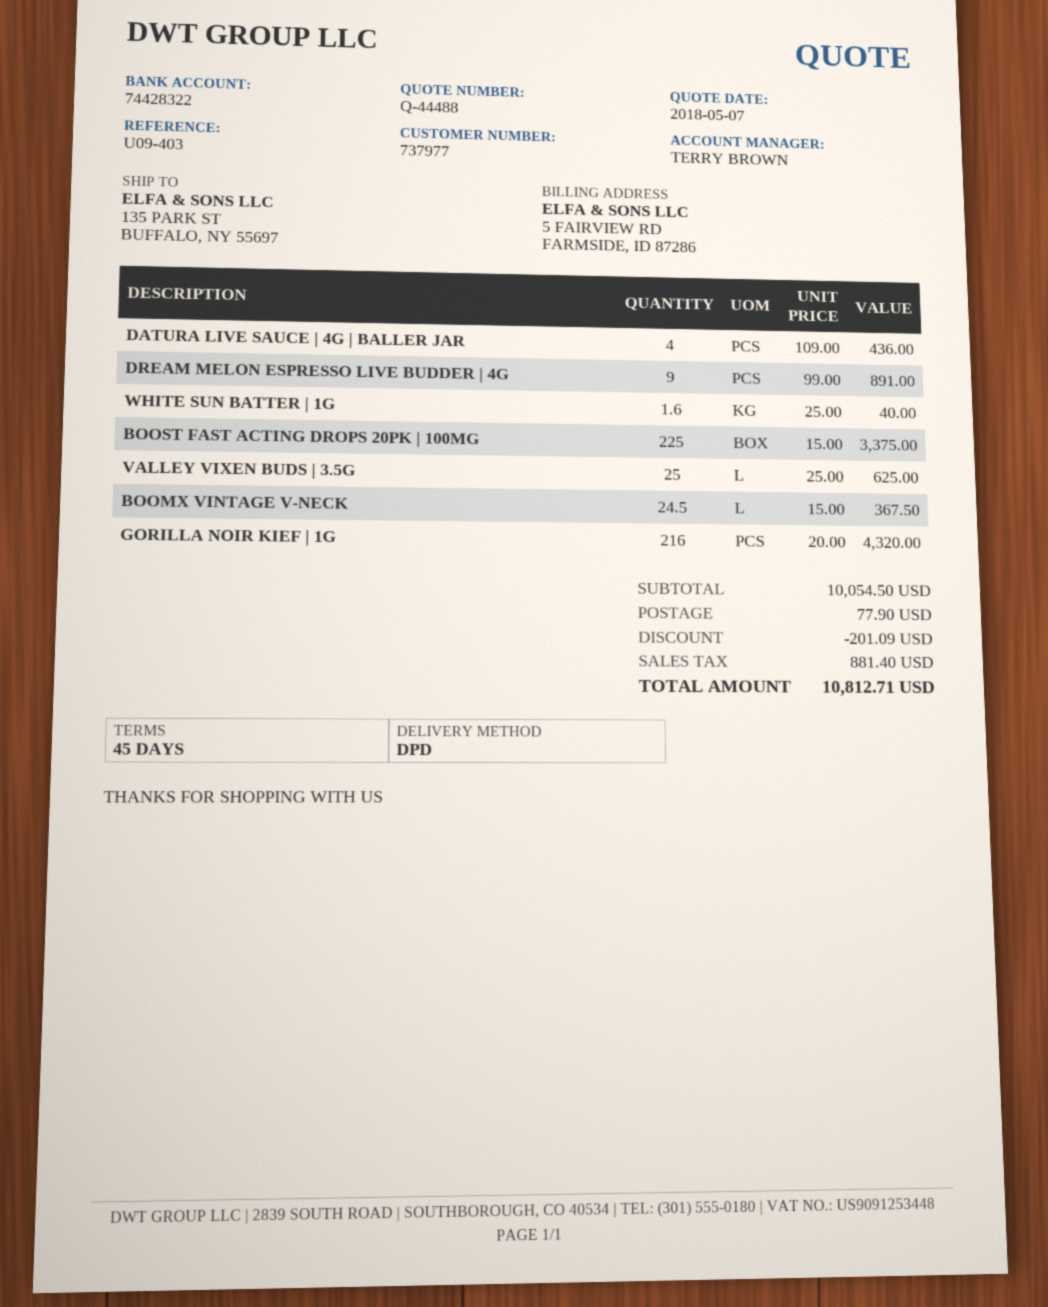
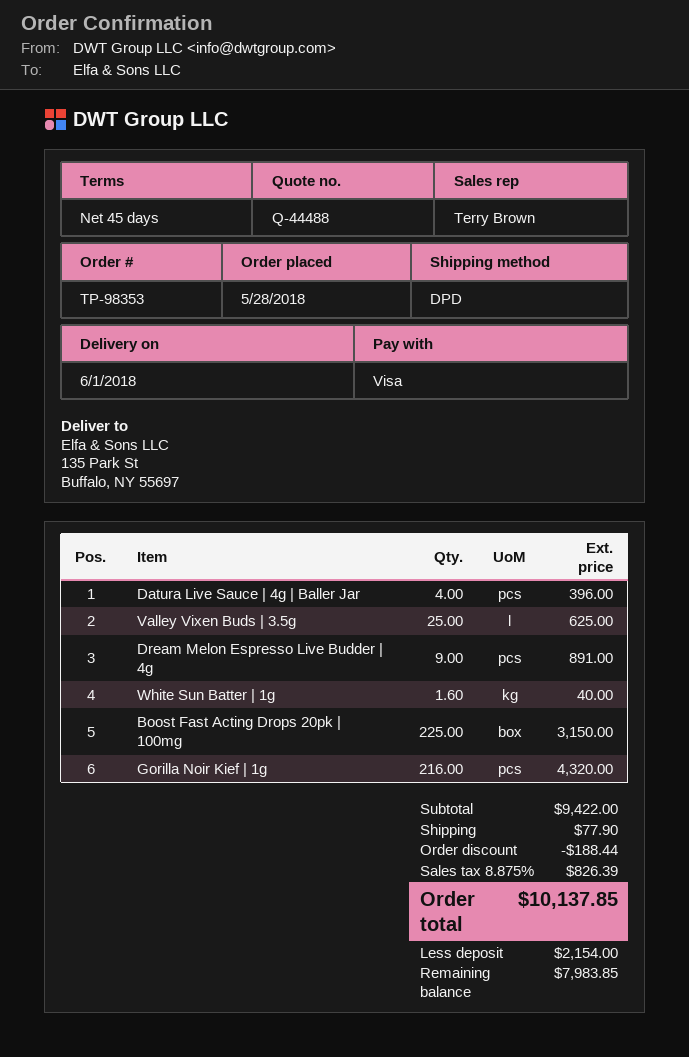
DATURA LIVE SAUCE | 4G | BALLER JAR: 4 for 436.00 -> 4 for 396.00
BOOST FAST ACTING DROPS 20PK | 100MG: 225 for 3375.00 -> 225 for 3150.00
BOOMX VINTAGE V-NECK: 24.5 for 367.50 -> none
subtotal: 10054.50 -> 9422.00
discount: 201.09 -> 188.44
tax: 881.40 -> 826.39
total: 10812.71 -> 10137.85

